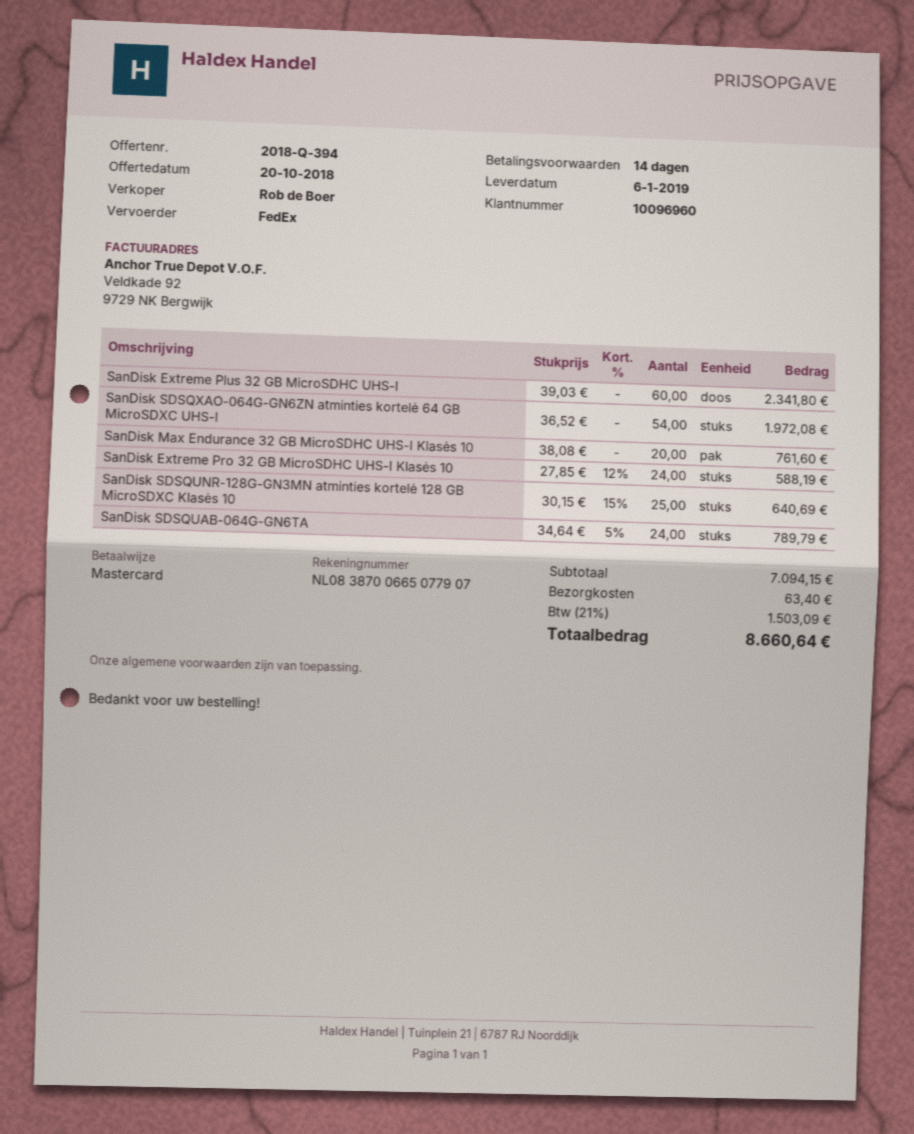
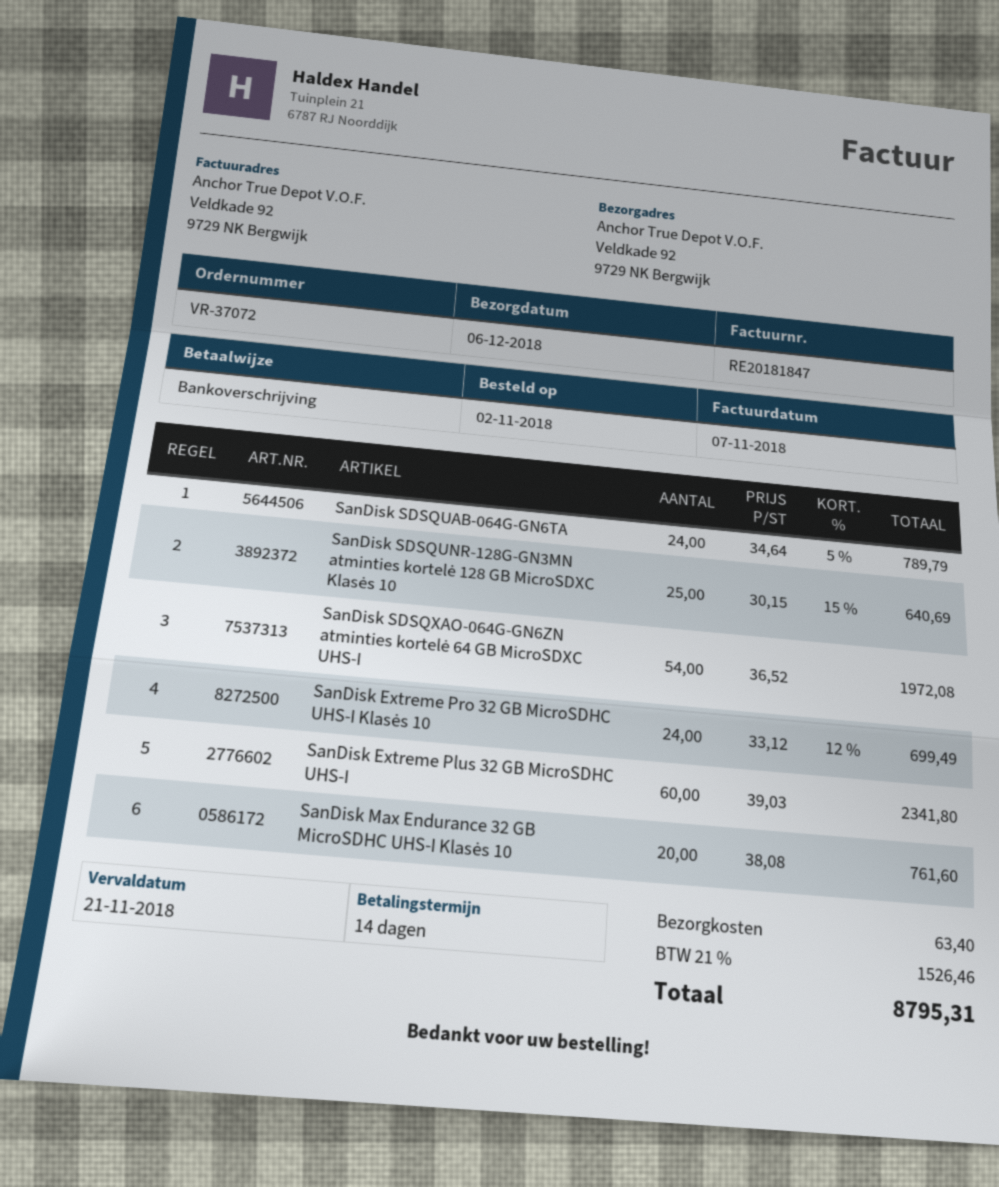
delivery date: 2019-01-06 -> 2018-12-06
payment method: Mastercard -> bank transfer
SanDisk Extreme Pro 32 GB MicroSDHC UHS-I Klasės 10: 24 x 27.85 - 12% = 588.19 -> 24 x 33.12 - 12% = 699.49
tax: 21% = 1503.09 -> 21% = 1526.46
total: 8660.64 -> 8795.31

